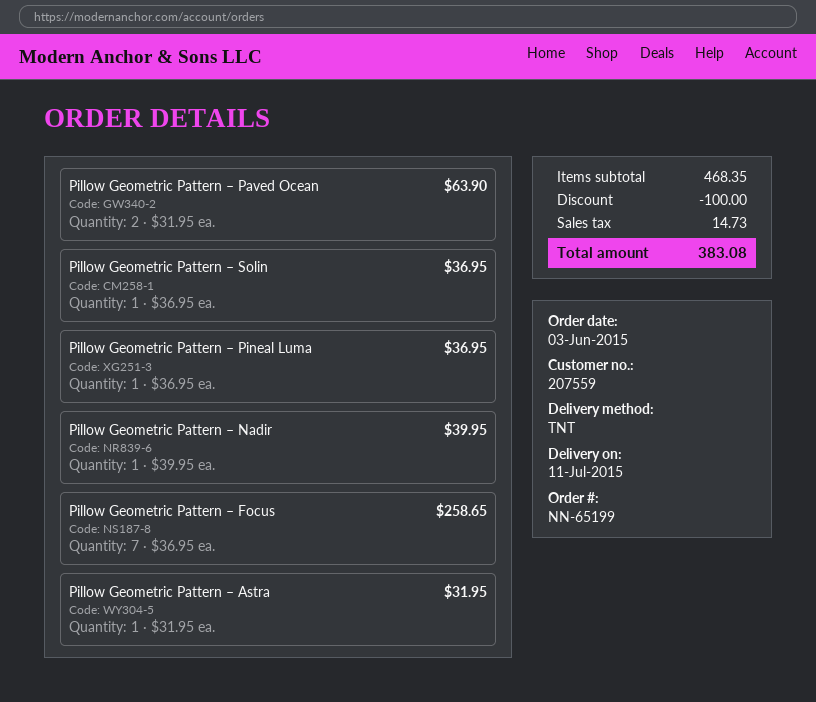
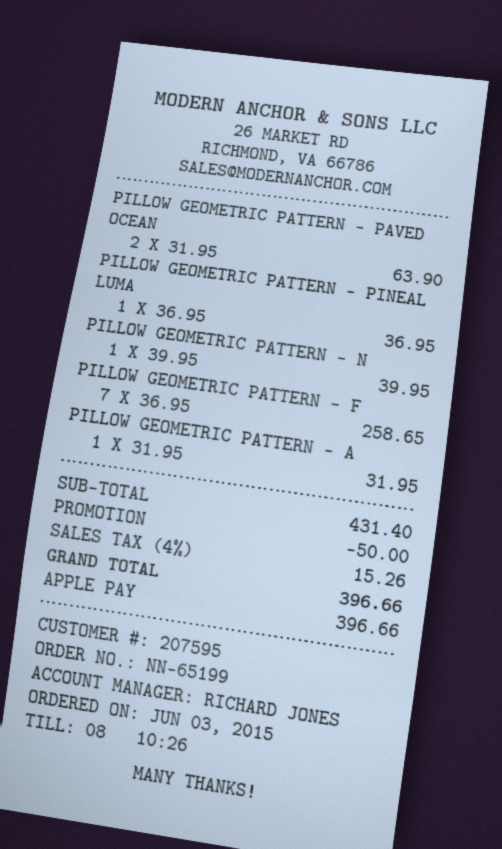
customer number: 207559 -> 207595
Pillow Geometric Pattern – Solin: 1 x 36.95 = 36.95 -> none
subtotal: 468.35 -> 431.40
discount: 100.00 -> 50.00
tax: 14.73 -> 15.26
total: 383.08 -> 396.66

